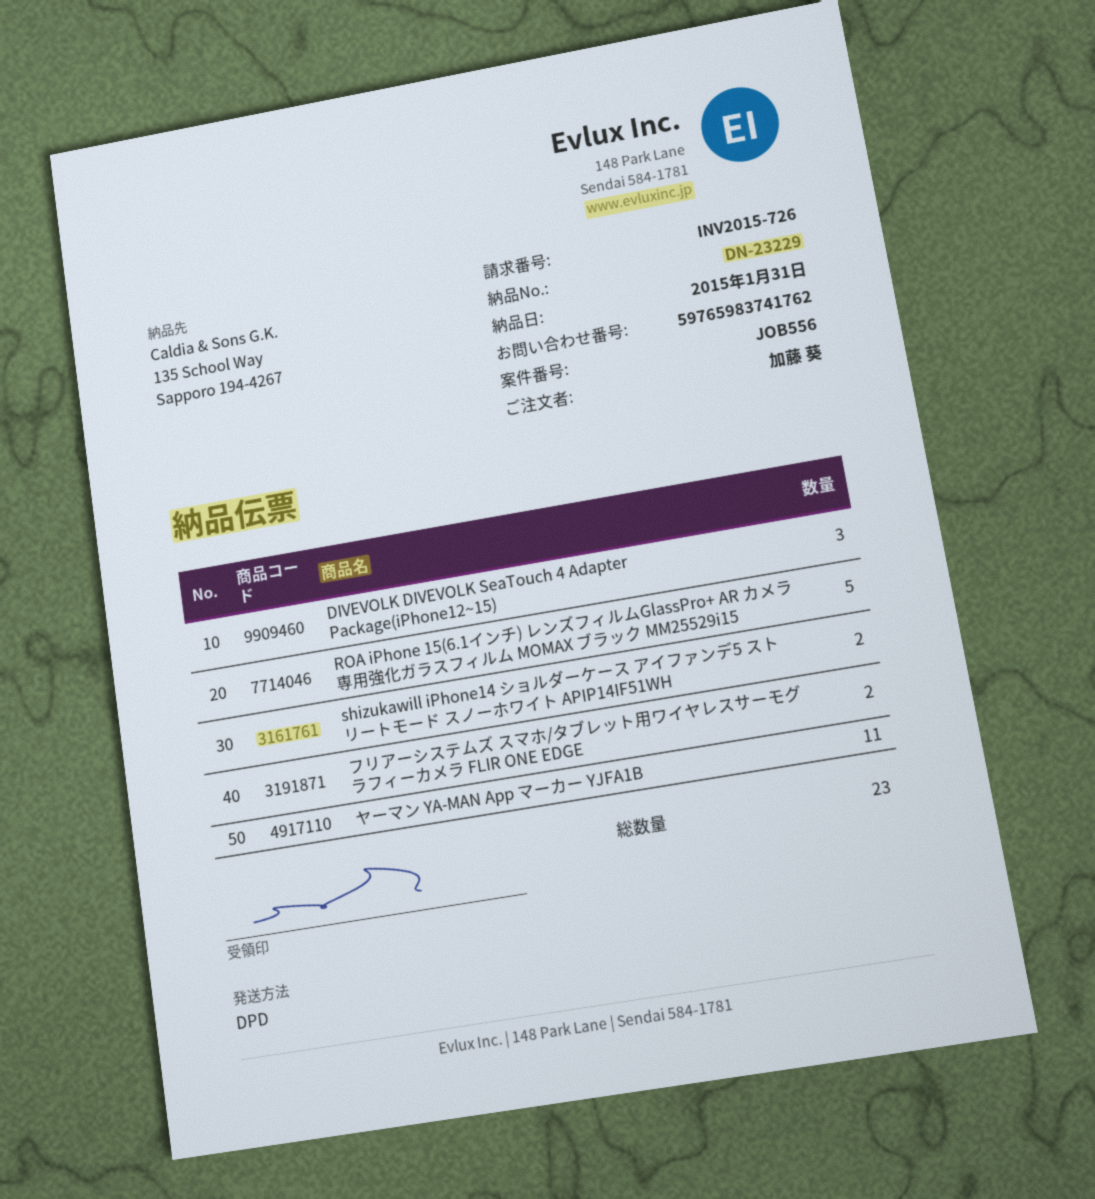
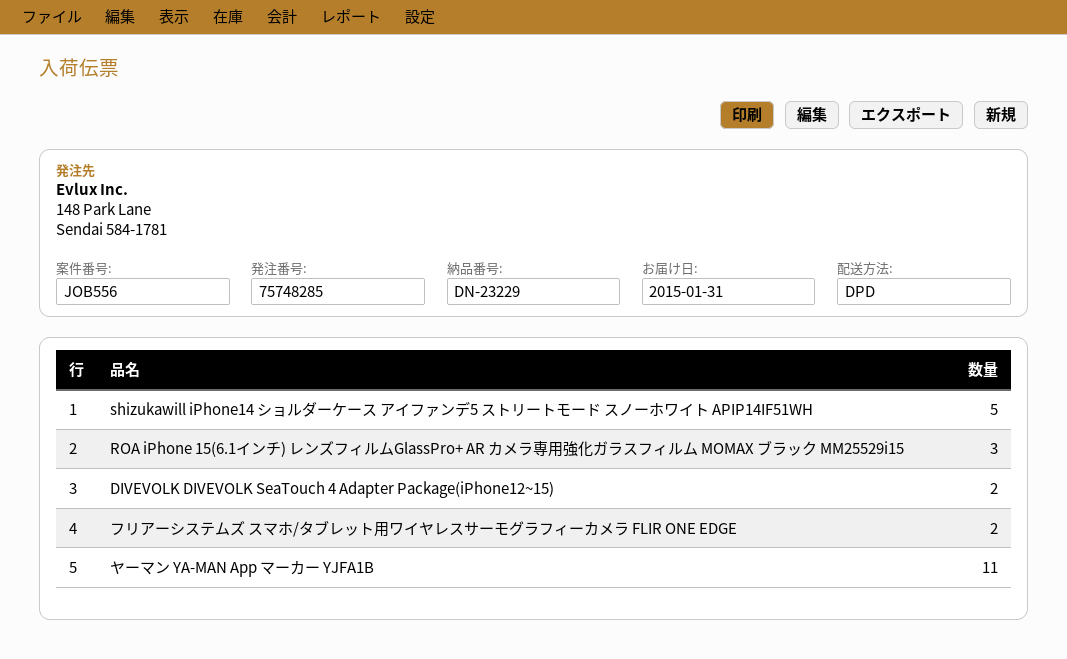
DIVEVOLK DIVEVOLK SeaTouch 4 Adapter Package(iPhone12~15): 3 -> 2
ROA iPhone 15(6.1インチ) レンズフィルムGlassPro+ AR カメラ専用強化ガラスフィルム MOMAX ブラック MM25529i15: 5 -> 3
shizukawill iPhone14 ショルダーケース アイファンデ5 ストリートモード スノーホワイト APIP14IF51WH: 2 -> 5

